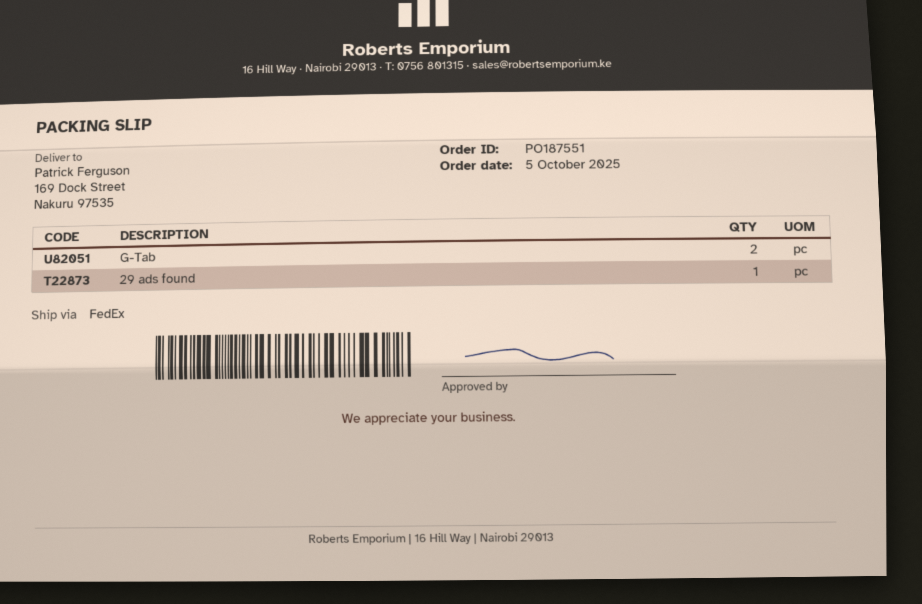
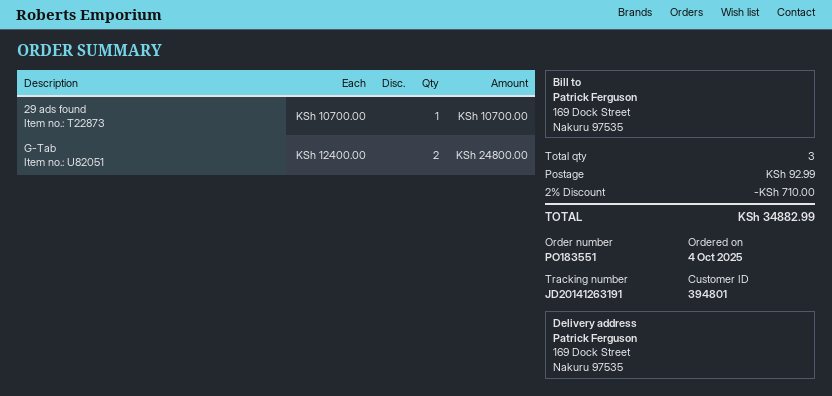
order number: PO187551 -> PO183551
order date: 2025-10-05 -> 2025-10-04

